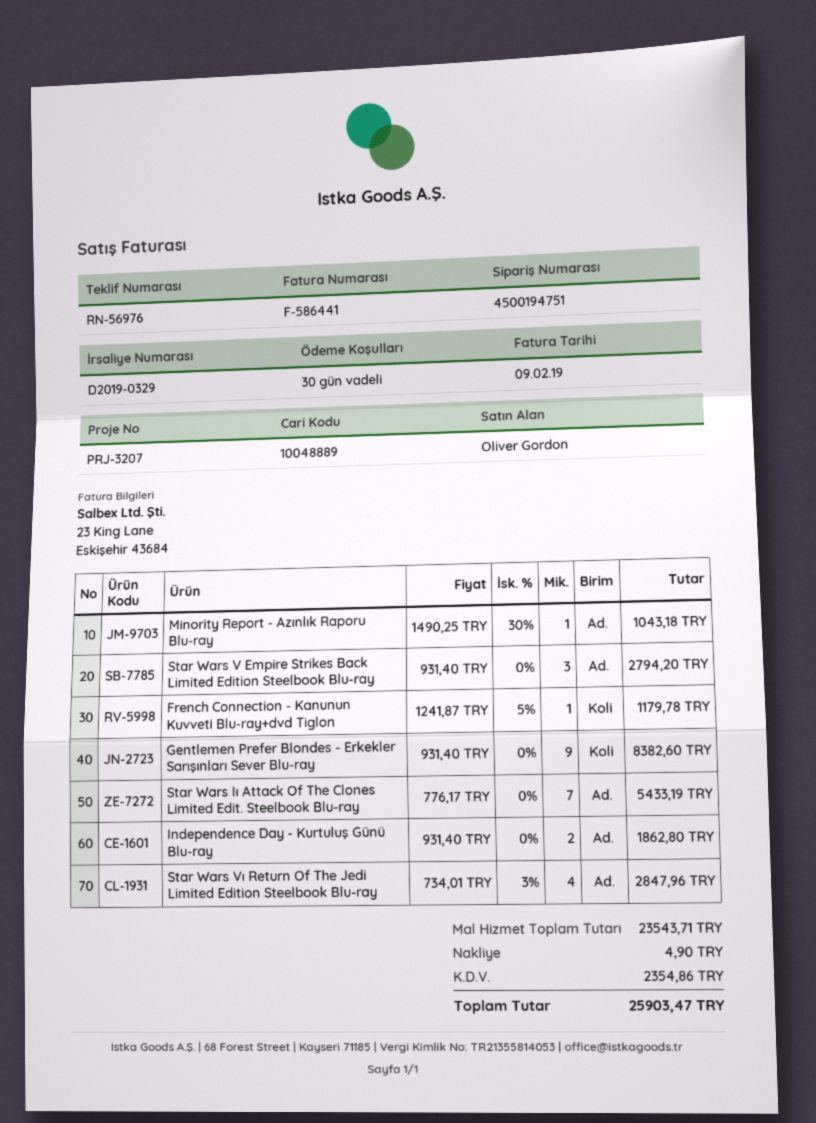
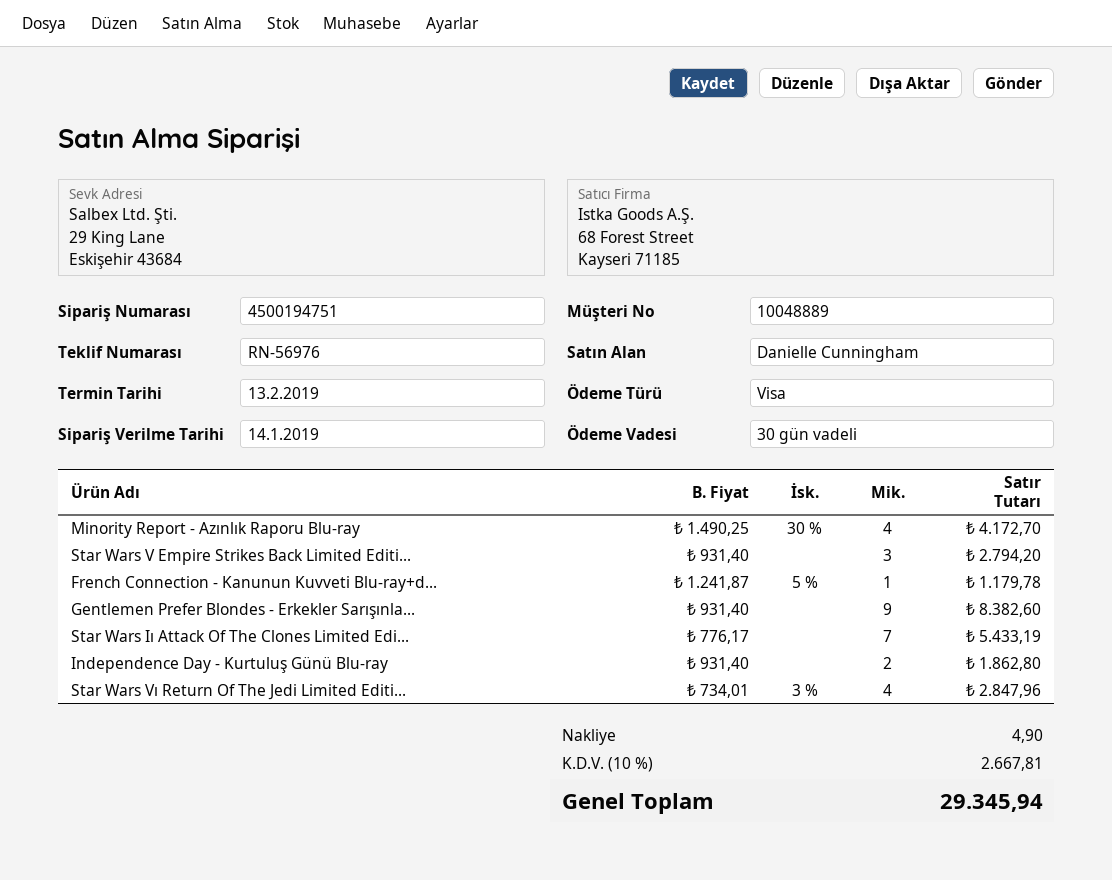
ordered by: Oliver Gordon -> Danielle Cunningham
Minority Report - Azınlık Raporu Blu-ray: 1 x 1490.25 - 30% = 1043.18 -> 4 x 1490.25 - 30% = 4172.70
tax: 2354.86 -> 2667.81
total: 25903.47 -> 29345.94

